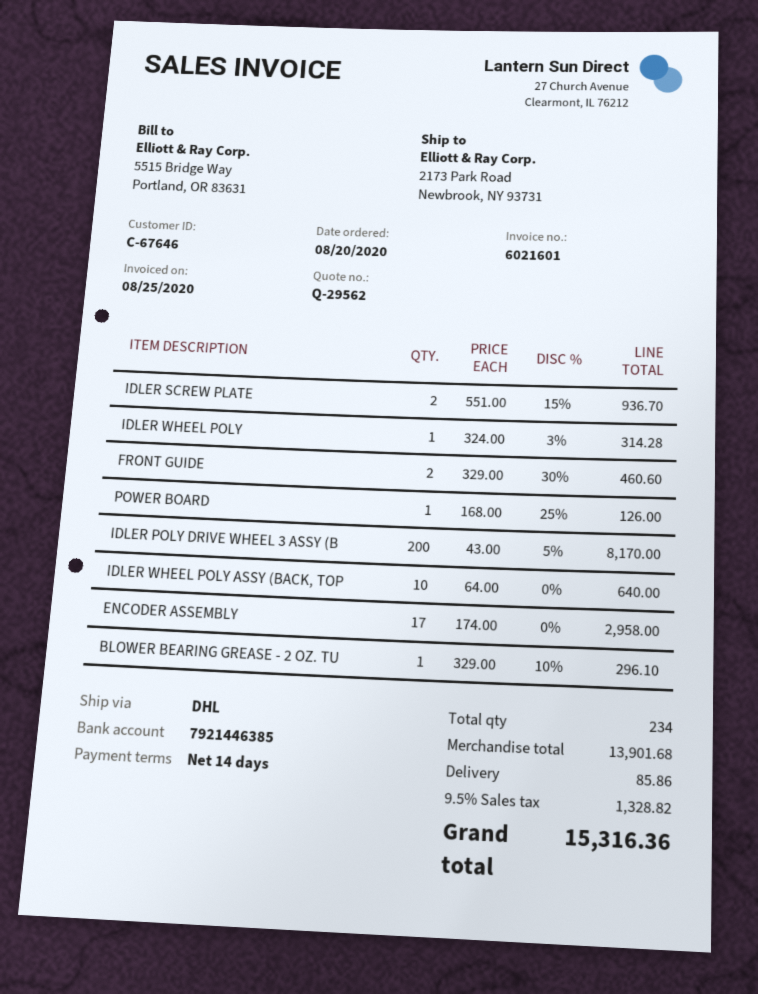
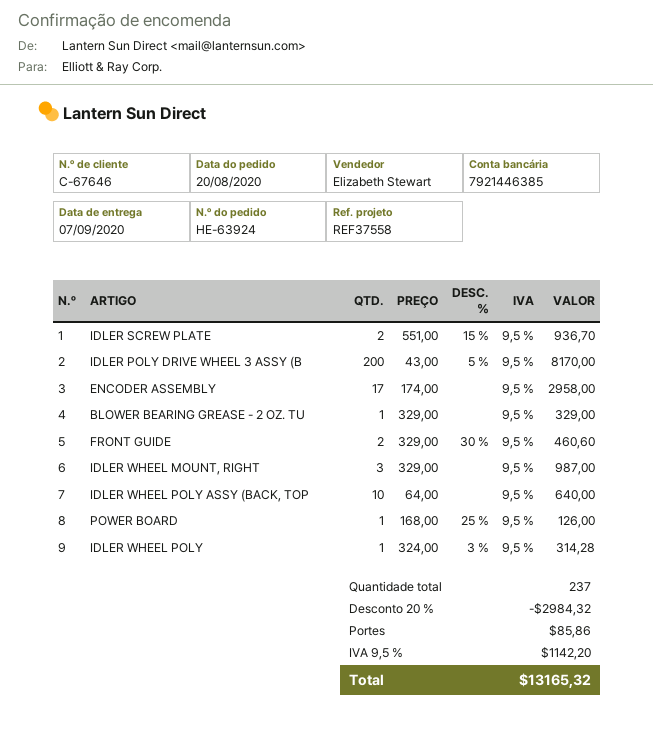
BLOWER BEARING GREASE - 2 OZ. TU: 1 x 329.00 - 10% = 296.10 -> 1 x 329.00 = 329.00
IDLER WHEEL MOUNT, RIGHT: none -> 3 x 329.00 = 987.00
total quantity: 234 -> 237
discount: none -> 20% = 2984.32
tax: 9.5% = 1328.82 -> 9.5% = 1142.20
total: 15316.36 -> 13165.32

